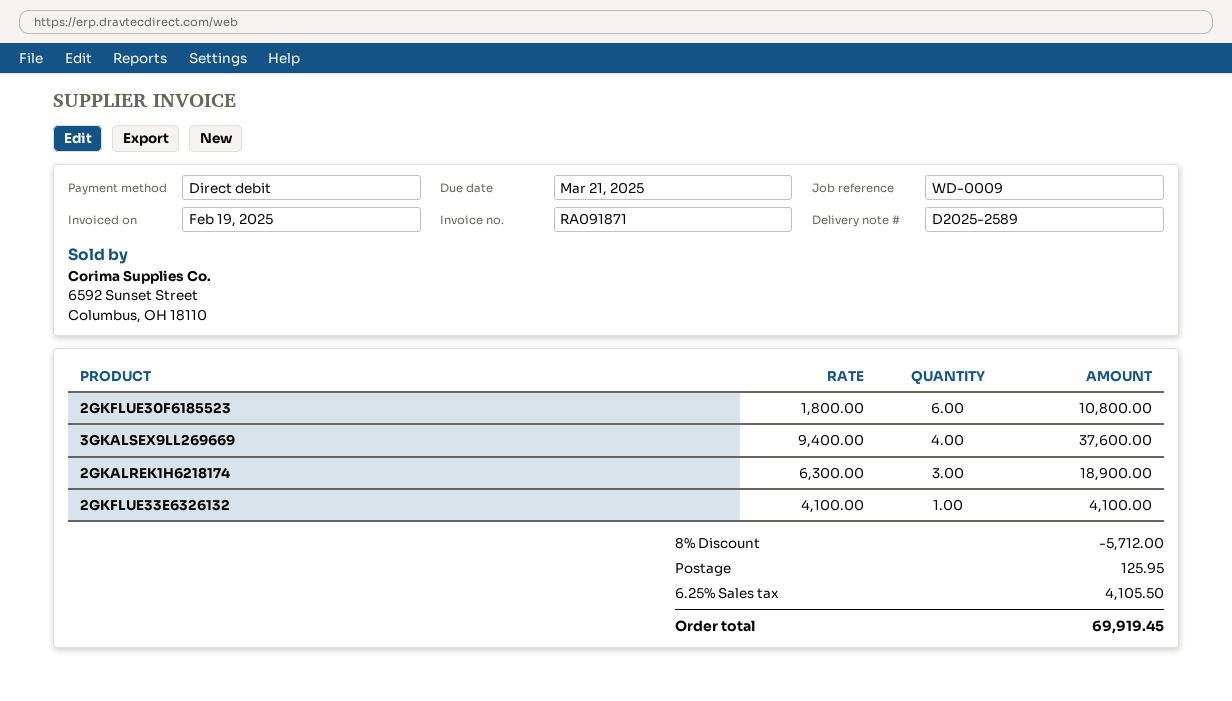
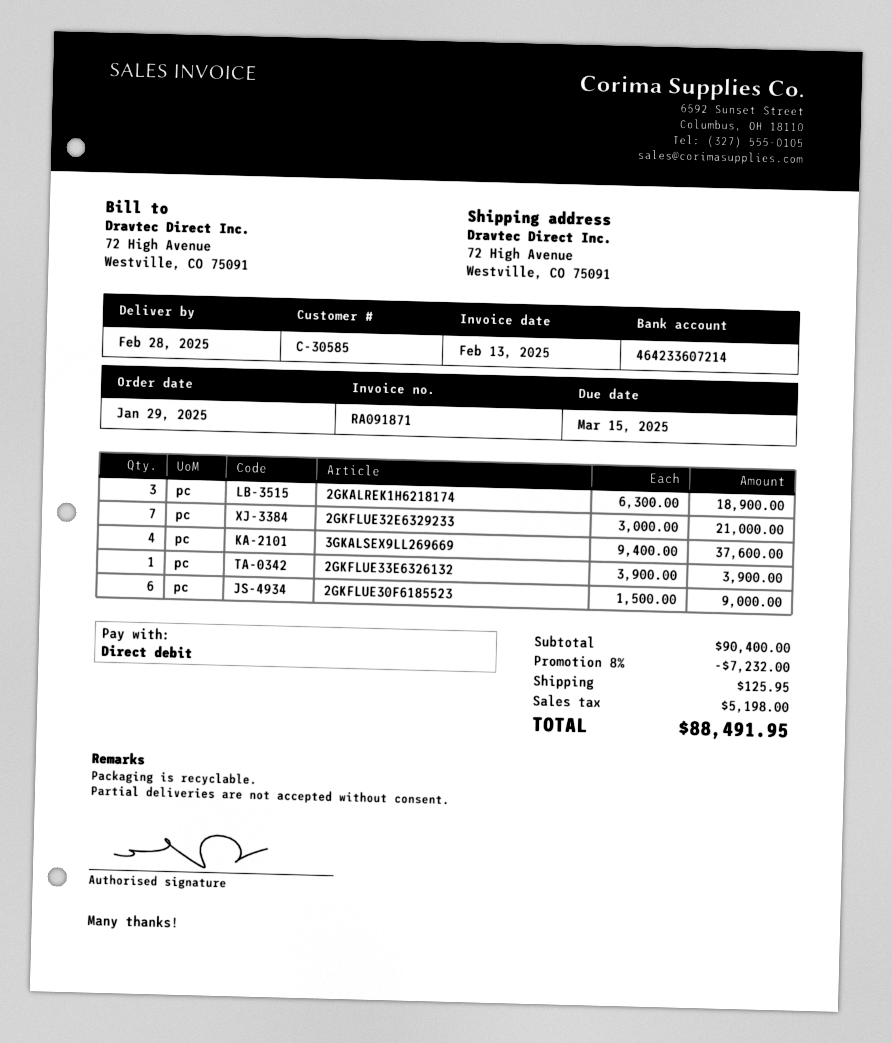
invoice date: 2025-02-19 -> 2025-02-13
due date: 2025-03-21 -> 2025-03-15
2GKFLUE30F6185523: 6 x 1800.00 = 10800.00 -> 6 x 1500.00 = 9000.00
2GKFLUE33E6326132: 1 x 4100.00 = 4100.00 -> 1 x 3900.00 = 3900.00
2GKFLUE32E6329233: none -> 7 x 3000.00 = 21000.00
discount: 8% = 5712.00 -> 8% = 7232.00
tax: 4105.50 -> 5198.00
total: 69919.45 -> 88491.95

